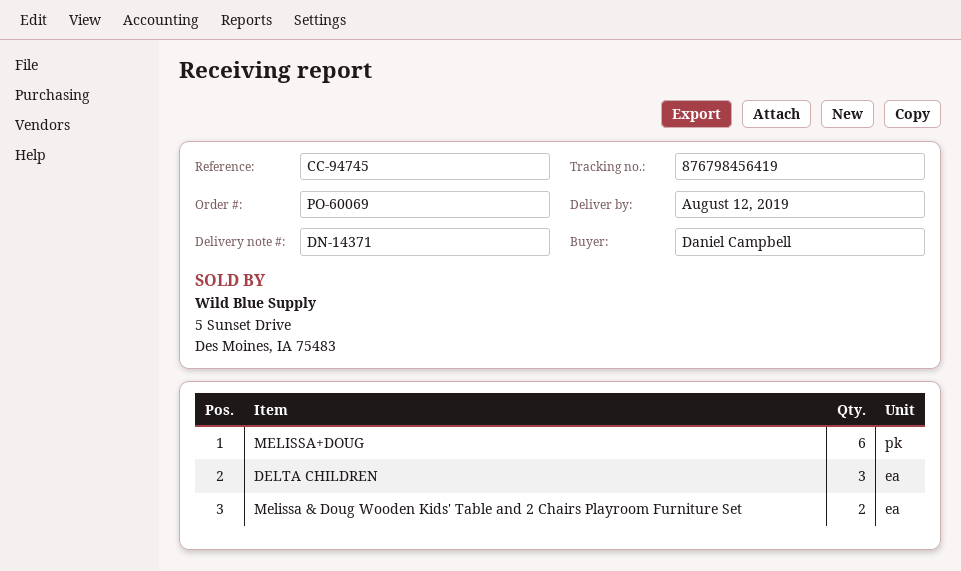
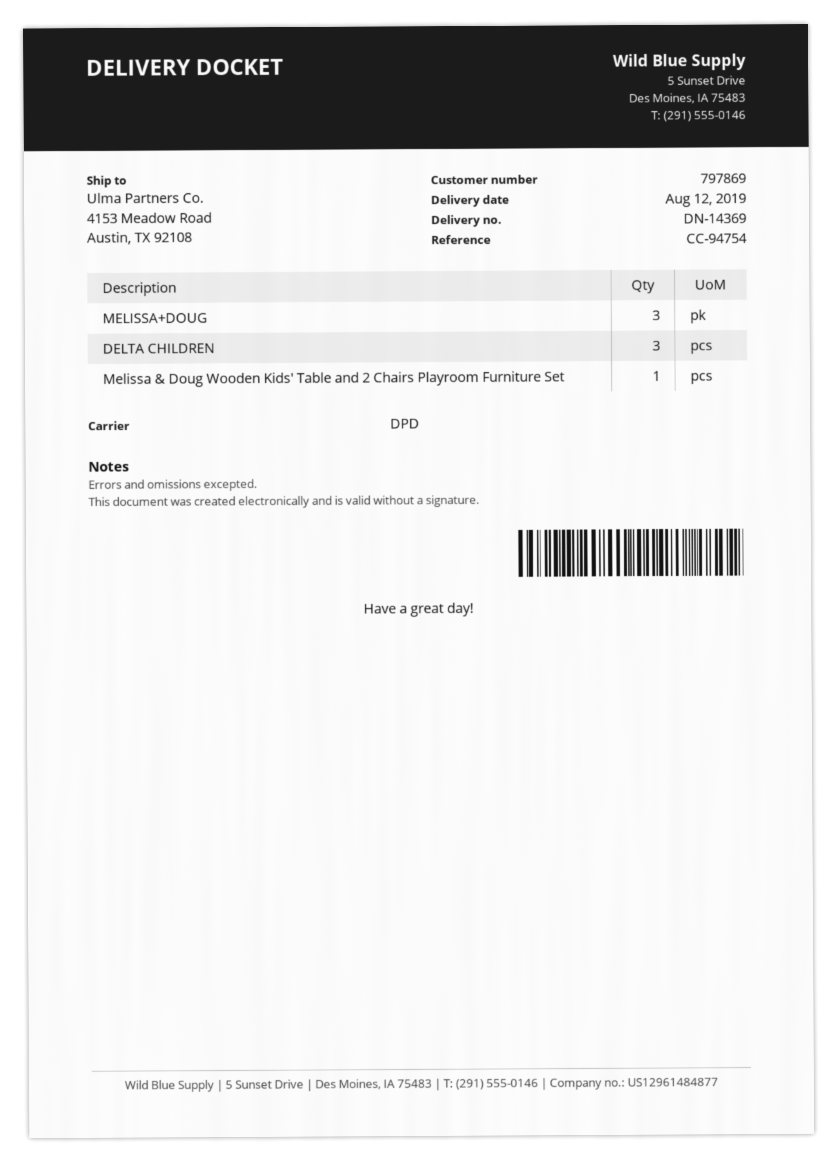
delivery note number: DN-14371 -> DN-14369
reference: CC-94745 -> CC-94754
MELISSA+DOUG: 6 -> 3
Melissa & Doug Wooden Kids' Table and 2 Chairs Playroom Furniture Set: 2 -> 1

